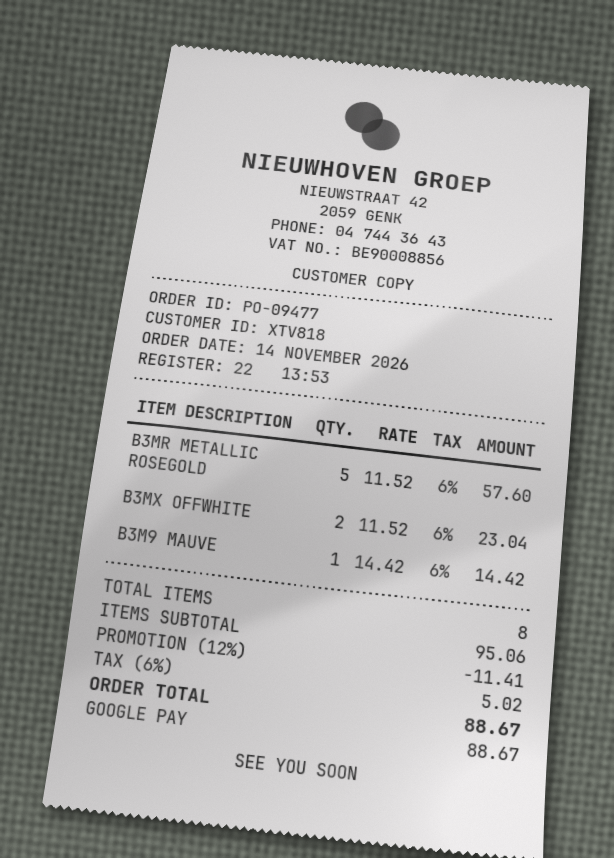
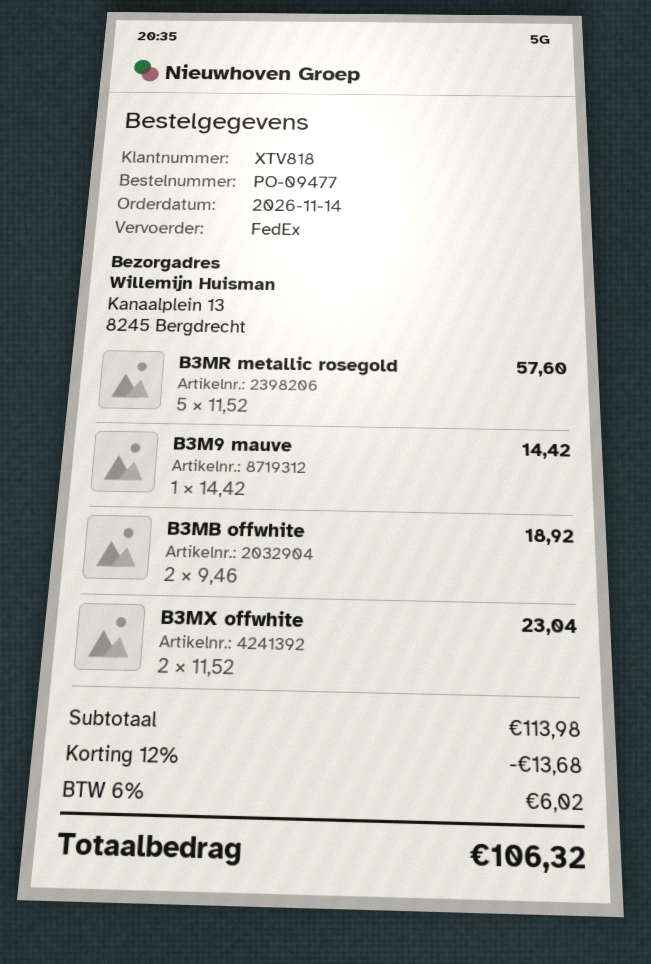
B3MB offwhite: none -> 2 x 9.46 = 18.92
subtotal: 95.06 -> 113.98
discount: 12% = 11.41 -> 12% = 13.68
tax: 6% = 5.02 -> 6% = 6.02
total: 88.67 -> 106.32

